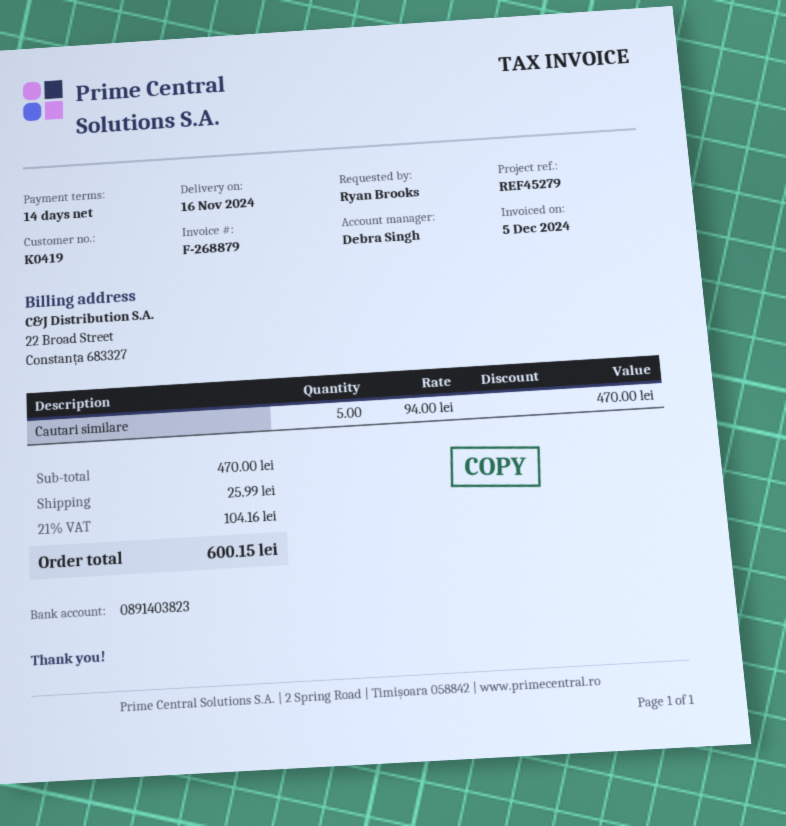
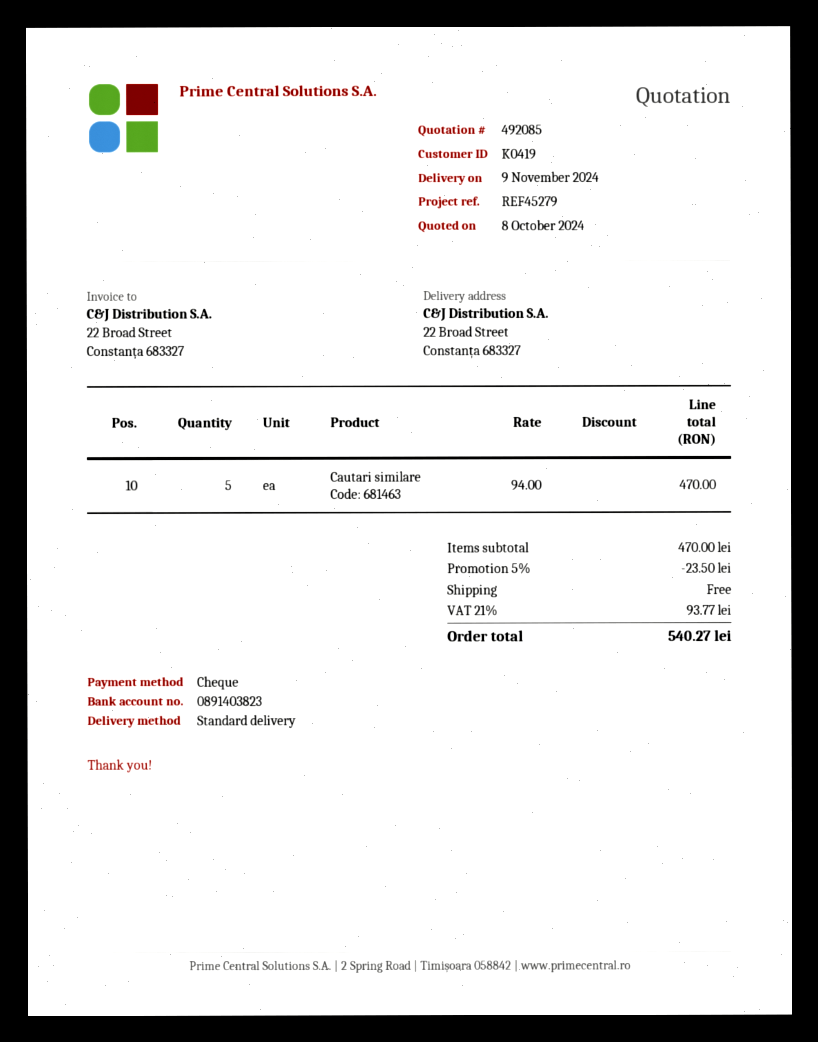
delivery date: 2024-11-16 -> 2024-11-09
discount: none -> 5% = 23.50
shipping: 25.99 -> 0.00
tax: 21% = 104.16 -> 21% = 93.77
total: 600.15 -> 540.27

